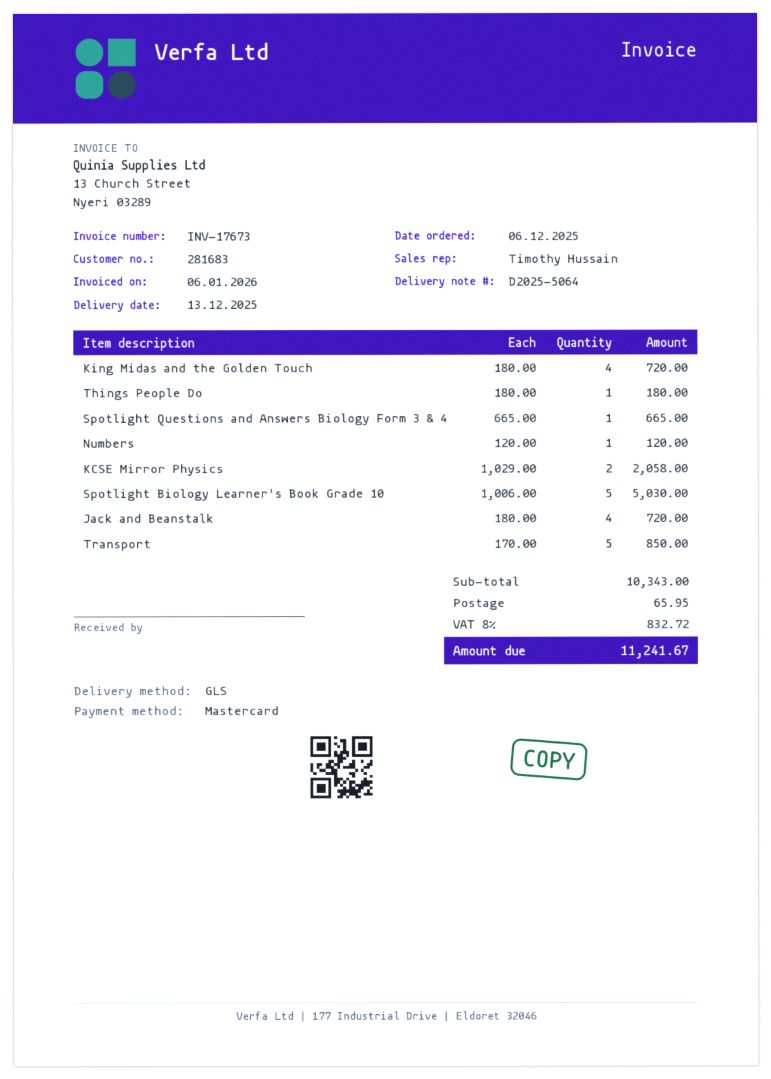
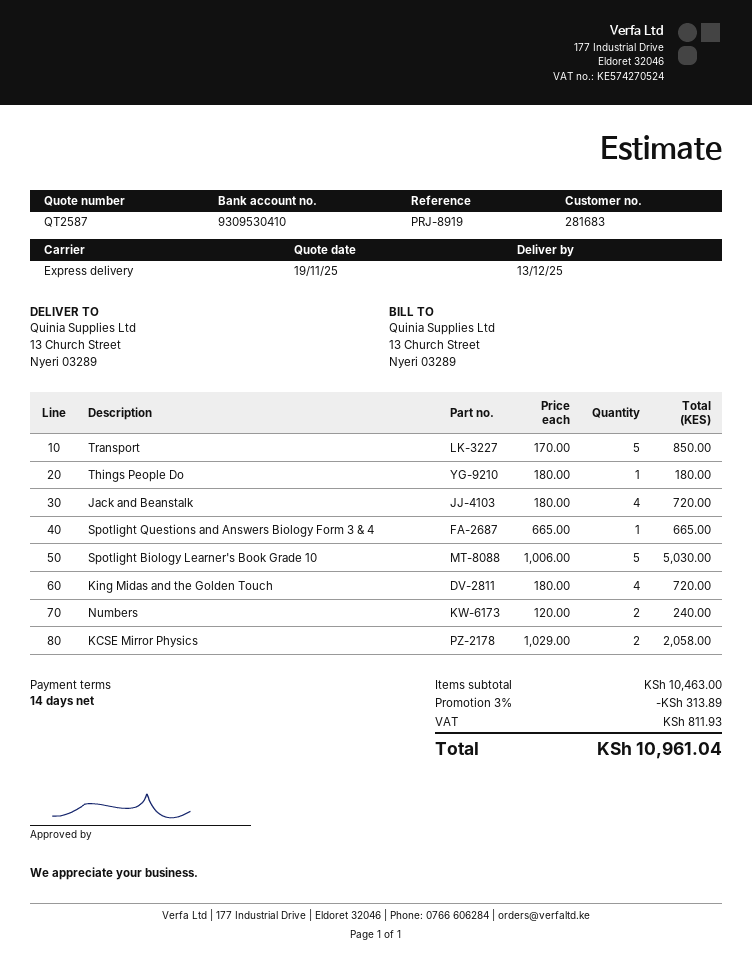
shipping method: GLS -> express
Numbers: 1 x 120.00 = 120.00 -> 2 x 120.00 = 240.00
subtotal: 10343.00 -> 10463.00
discount: none -> 3% = 313.89
shipping: 65.95 -> none
tax: 832.72 -> 811.93
total: 11241.67 -> 10961.04

